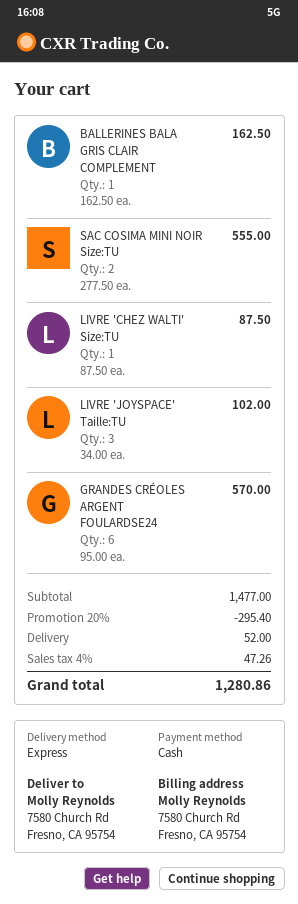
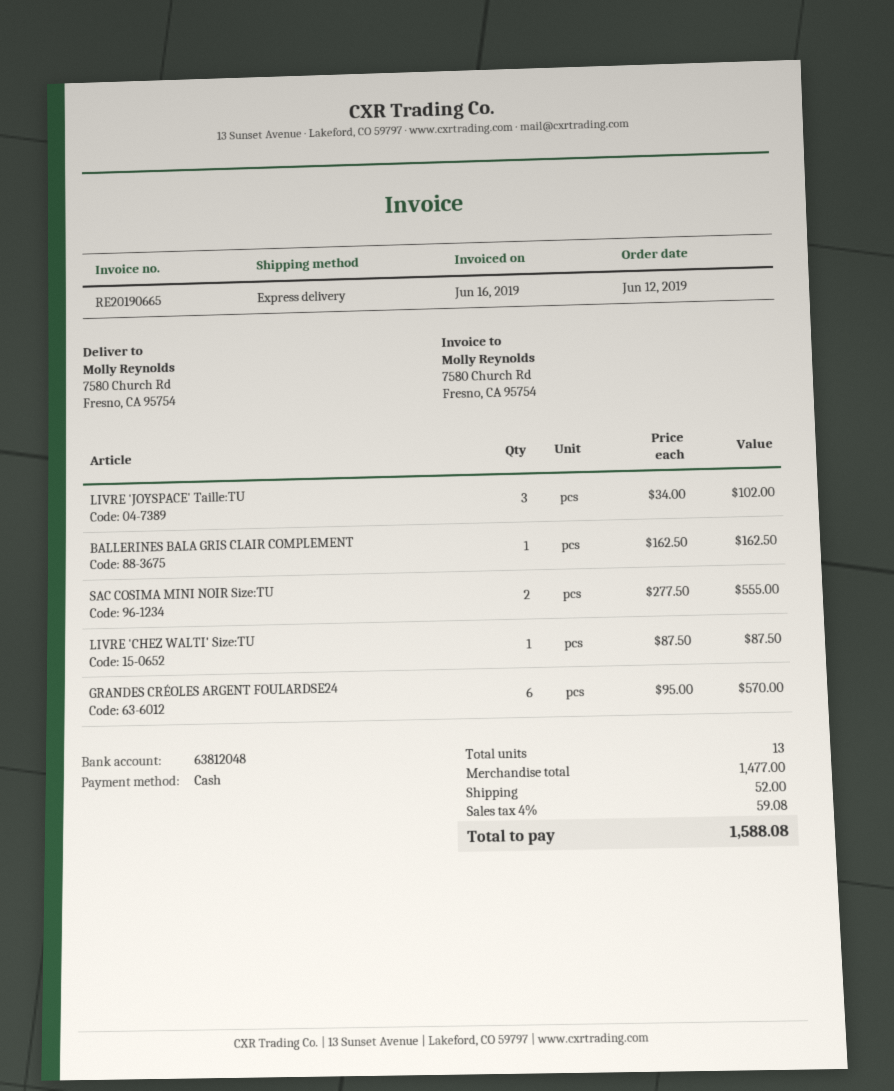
discount: 20% = 295.40 -> none
tax: 4% = 47.26 -> 4% = 59.08
total: 1280.86 -> 1588.08

